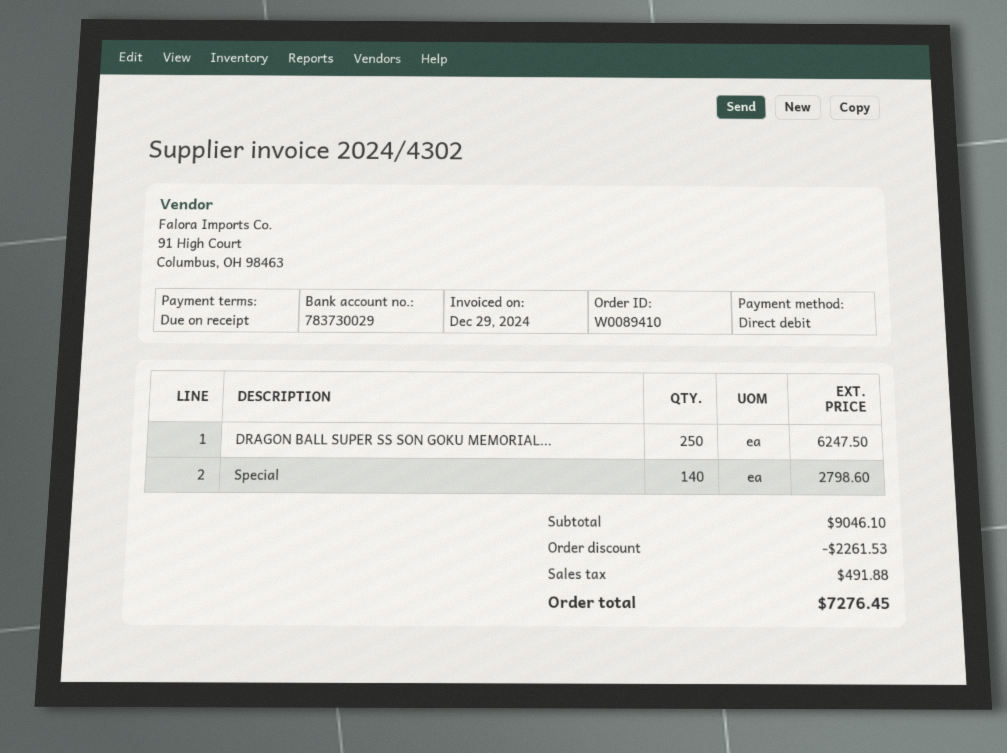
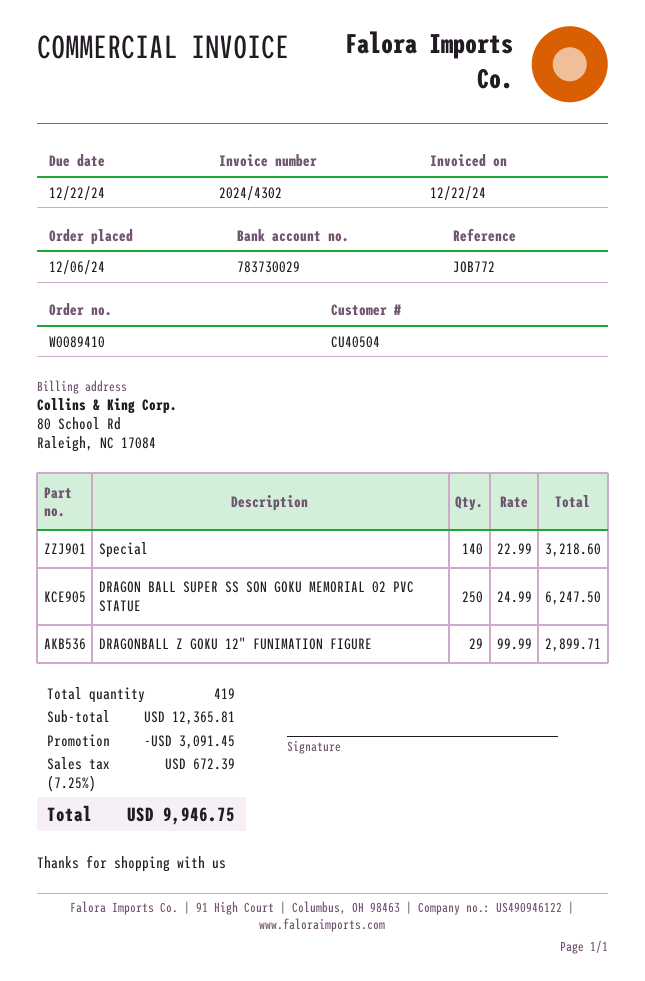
invoice date: 2024-12-29 -> 2024-12-22
Special: 140 for 2798.60 -> 140 for 3218.60
DRAGONBALL Z GOKU 12" FUNIMATION FIGURE: none -> 29 for 2899.71
subtotal: 9046.10 -> 12365.81
discount: 2261.53 -> 3091.45
tax: 491.88 -> 672.39
total: 7276.45 -> 9946.75

